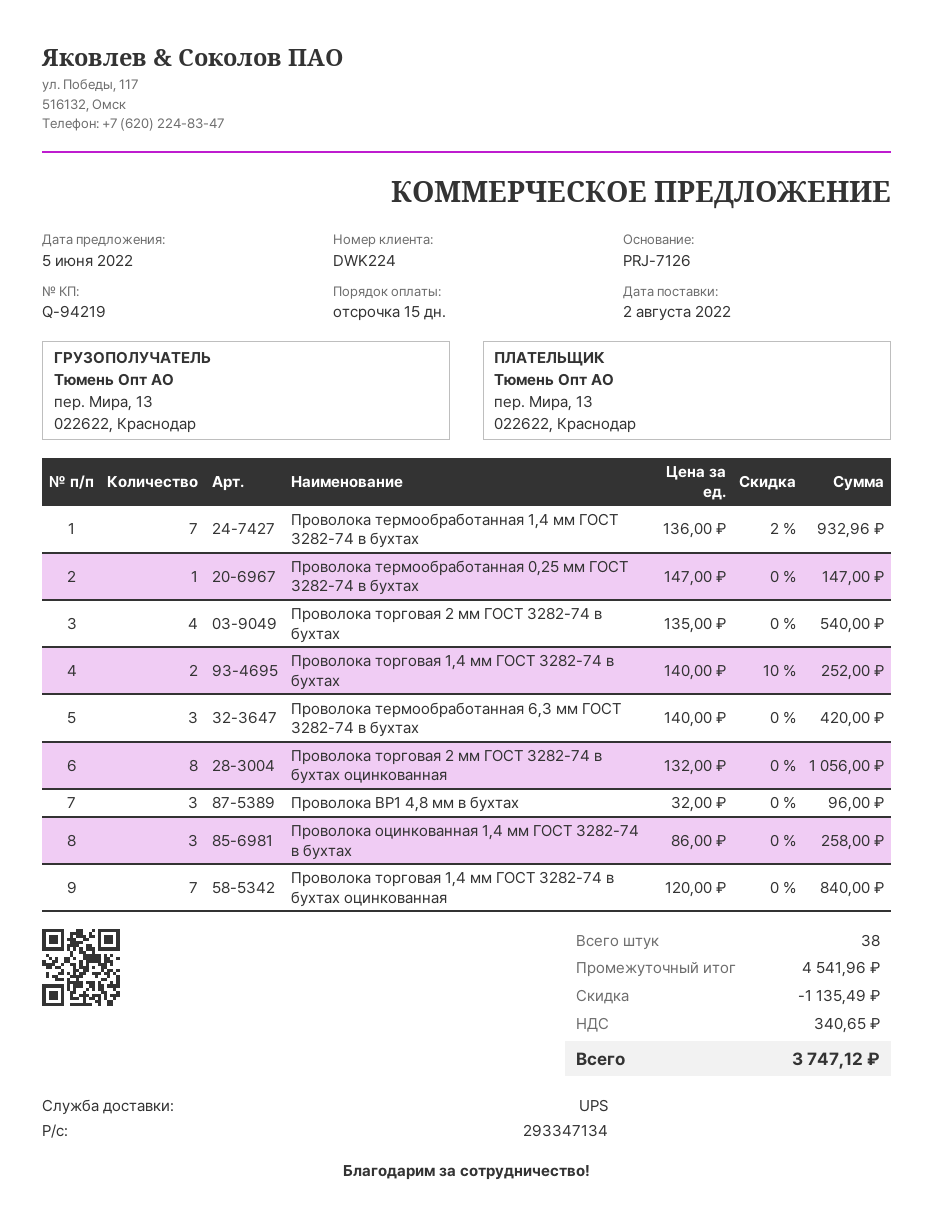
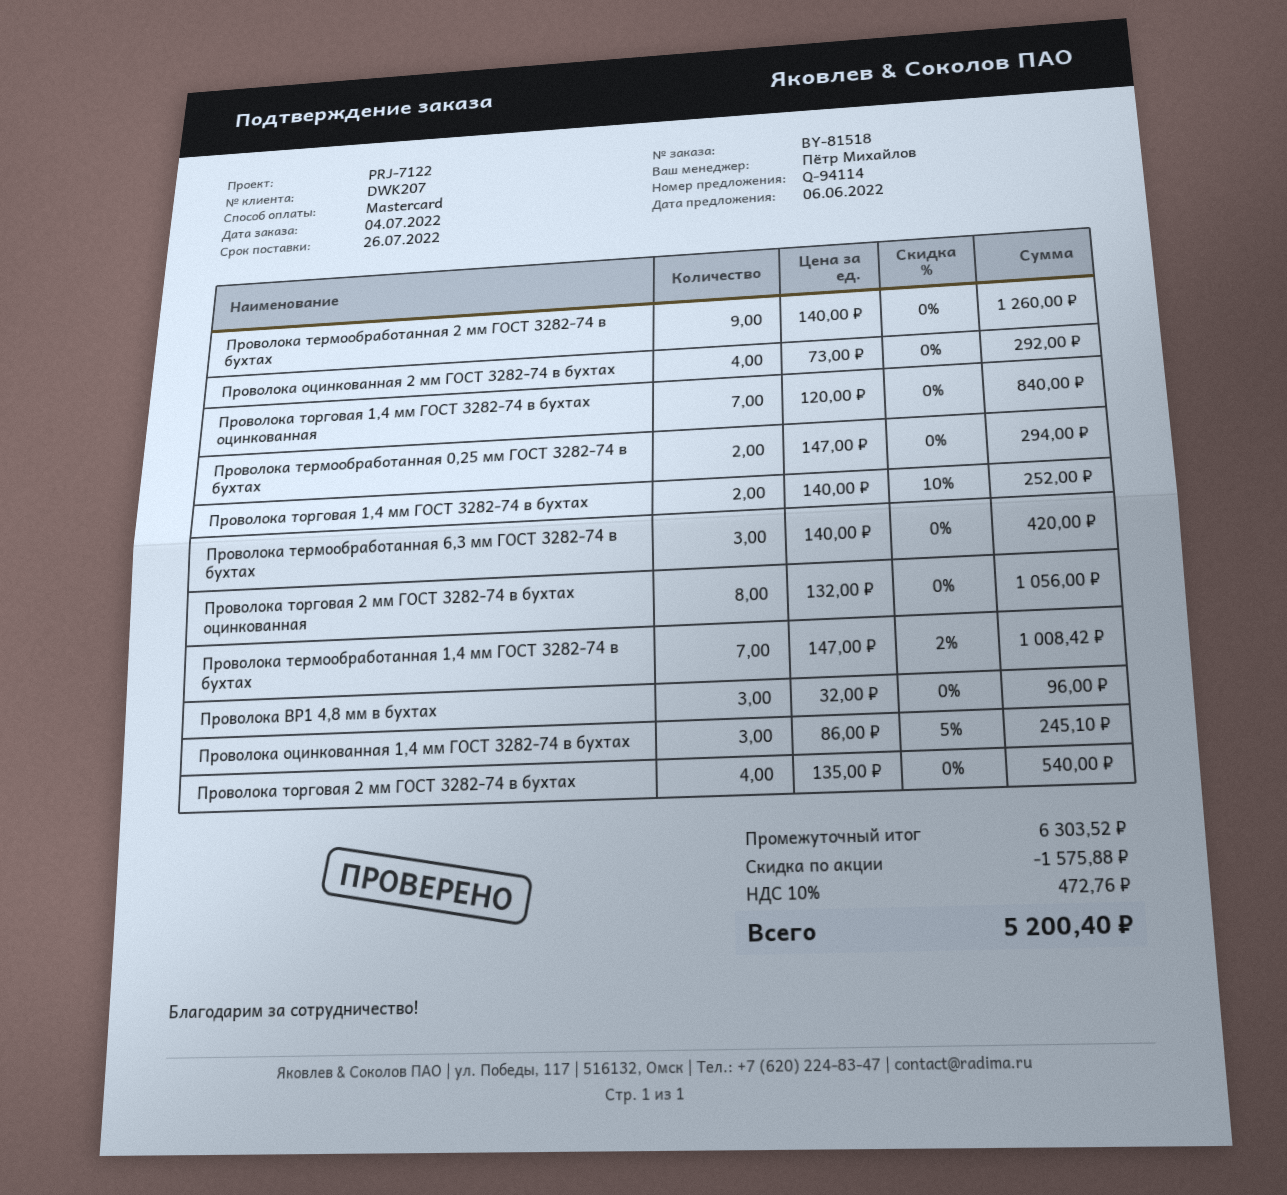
quote number: Q-94219 -> Q-94114
quote date: 2022-06-05 -> 2022-06-06
delivery date: 2022-08-02 -> 2022-07-26
customer number: DWK224 -> DWK207
reference: PRJ-7126 -> PRJ-7122
Проволока термообработанная 1,4 мм ГОСТ 3282-74 в бухтах: 7 x 136.00 - 2% = 932.96 -> 7 x 147.00 - 2% = 1008.42
Проволока термообработанная 0,25 мм ГОСТ 3282-74 в бухтах: 1 x 147.00 = 147.00 -> 2 x 147.00 = 294.00
Проволока оцинкованная 1,4 мм ГОСТ 3282-74 в бухтах: 3 x 86.00 = 258.00 -> 3 x 86.00 - 5% = 245.10
Проволока термообработанная 2 мм ГОСТ 3282-74 в бухтах: none -> 9 x 140.00 = 1260.00
Проволока оцинкованная 2 мм ГОСТ 3282-74 в бухтах: none -> 4 x 73.00 = 292.00
subtotal: 4541.96 -> 6303.52
discount: 1135.49 -> 1575.88
tax: 340.65 -> 472.76
total: 3747.12 -> 5200.40

